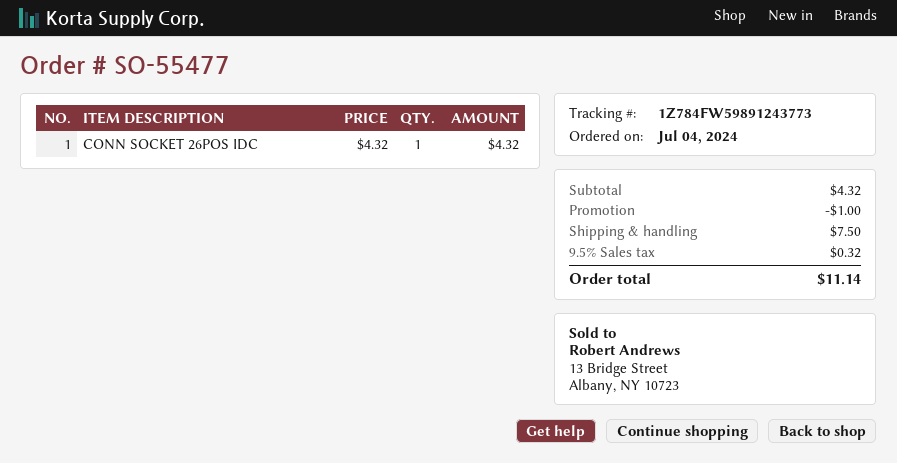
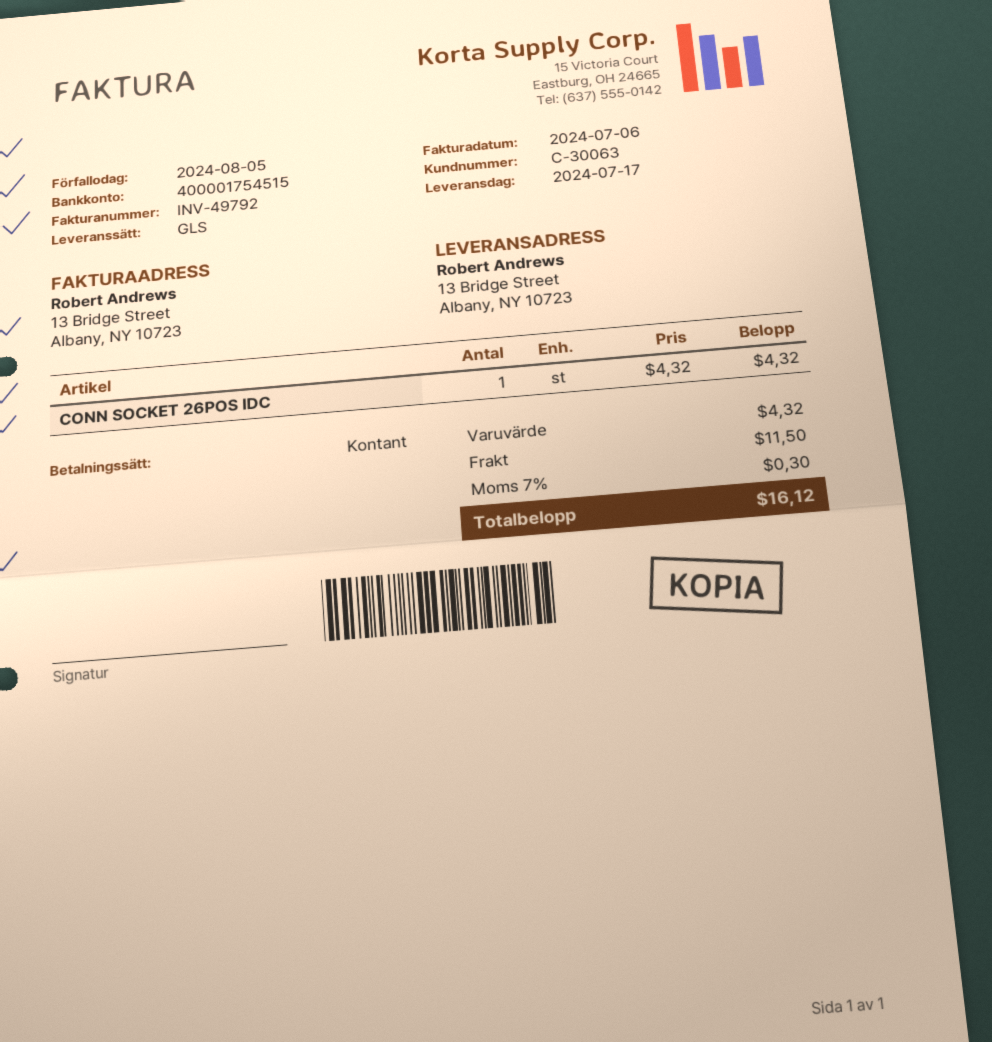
discount: 1.00 -> none
shipping: 7.50 -> 11.50
tax: 9.5% = 0.32 -> 7% = 0.30
total: 11.14 -> 16.12

